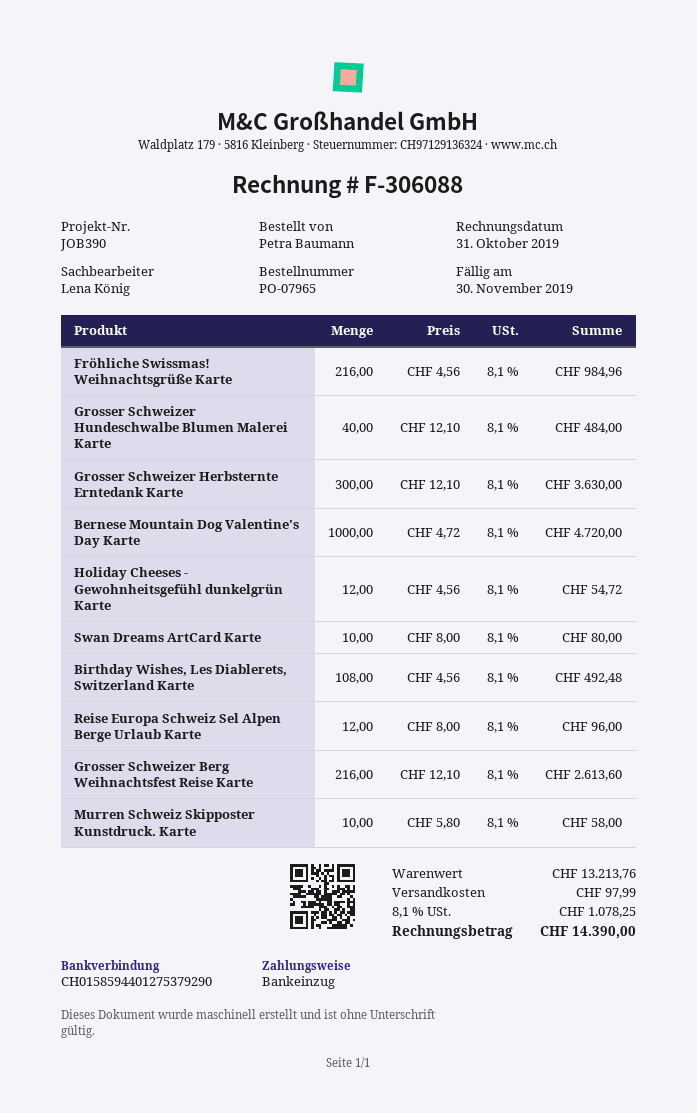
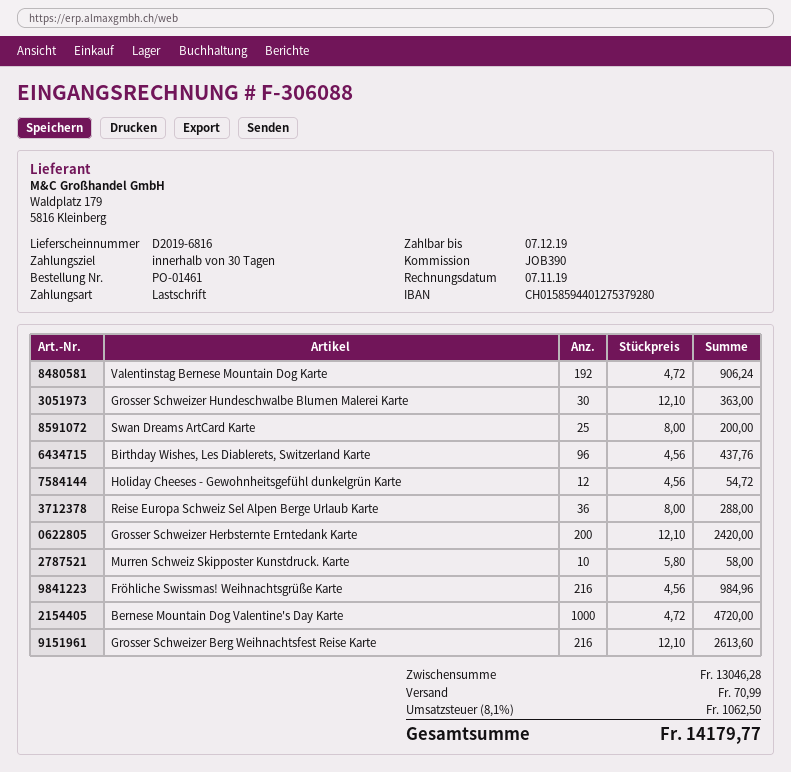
order number: PO-07965 -> PO-01461
invoice date: 2019-10-31 -> 2019-11-07
due date: 2019-11-30 -> 2019-12-07
bank account: CH0158594401275379290 -> CH0158594401275379280
Grosser Schweizer Hundeschwalbe Blumen Malerei Karte: 40 x 12.10 = 484.00 -> 30 x 12.10 = 363.00
Grosser Schweizer Herbsternte Erntedank Karte: 300 x 12.10 = 3630.00 -> 200 x 12.10 = 2420.00
Swan Dreams ArtCard Karte: 10 x 8.00 = 80.00 -> 25 x 8.00 = 200.00
Birthday Wishes, Les Diablerets, Switzerland Karte: 108 x 4.56 = 492.48 -> 96 x 4.56 = 437.76
Reise Europa Schweiz Sel Alpen Berge Urlaub Karte: 12 x 8.00 = 96.00 -> 36 x 8.00 = 288.00
Valentinstag Bernese Mountain Dog Karte: none -> 192 x 4.72 = 906.24
subtotal: 13213.76 -> 13046.28
shipping: 97.99 -> 70.99
tax: 8.1% = 1078.25 -> 8.1% = 1062.50
total: 14390.00 -> 14179.77

